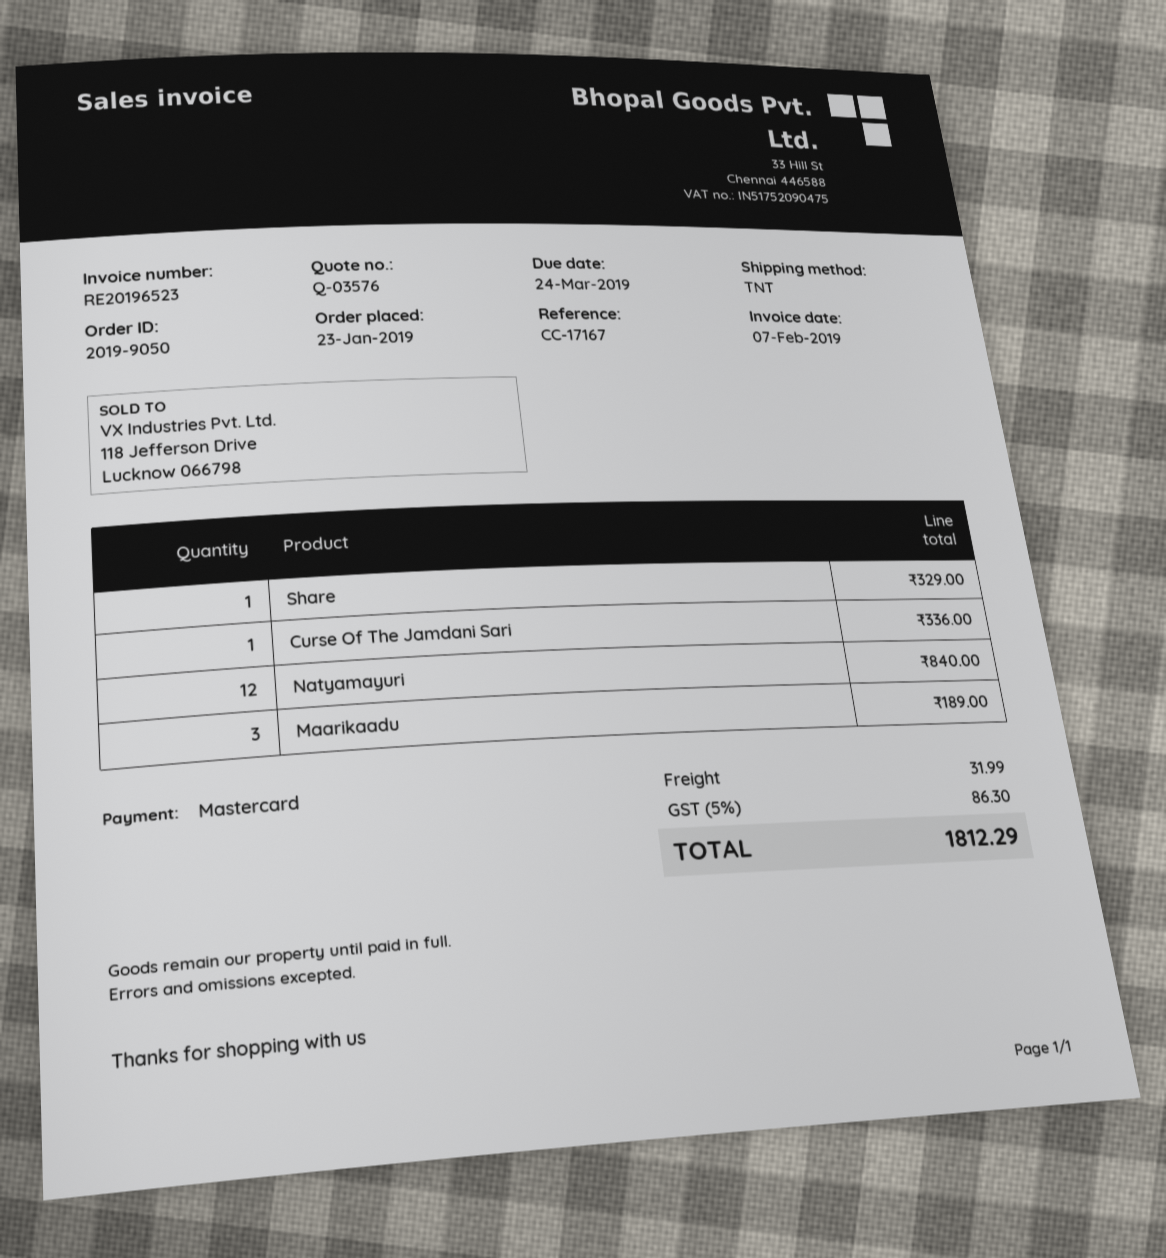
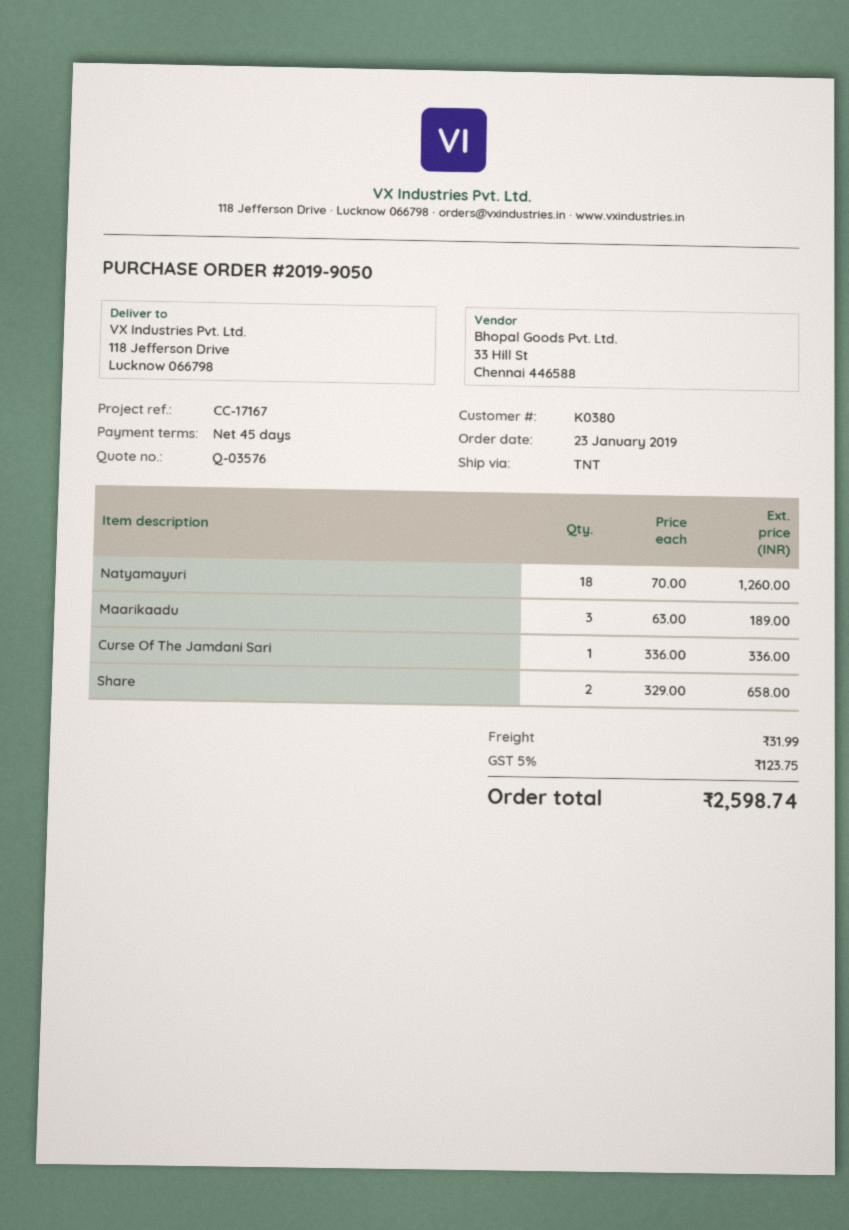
Share: 1 for 329.00 -> 2 for 658.00
Natyamayuri: 12 for 840.00 -> 18 for 1260.00
tax: 5% = 86.30 -> 5% = 123.75
total: 1812.29 -> 2598.74

